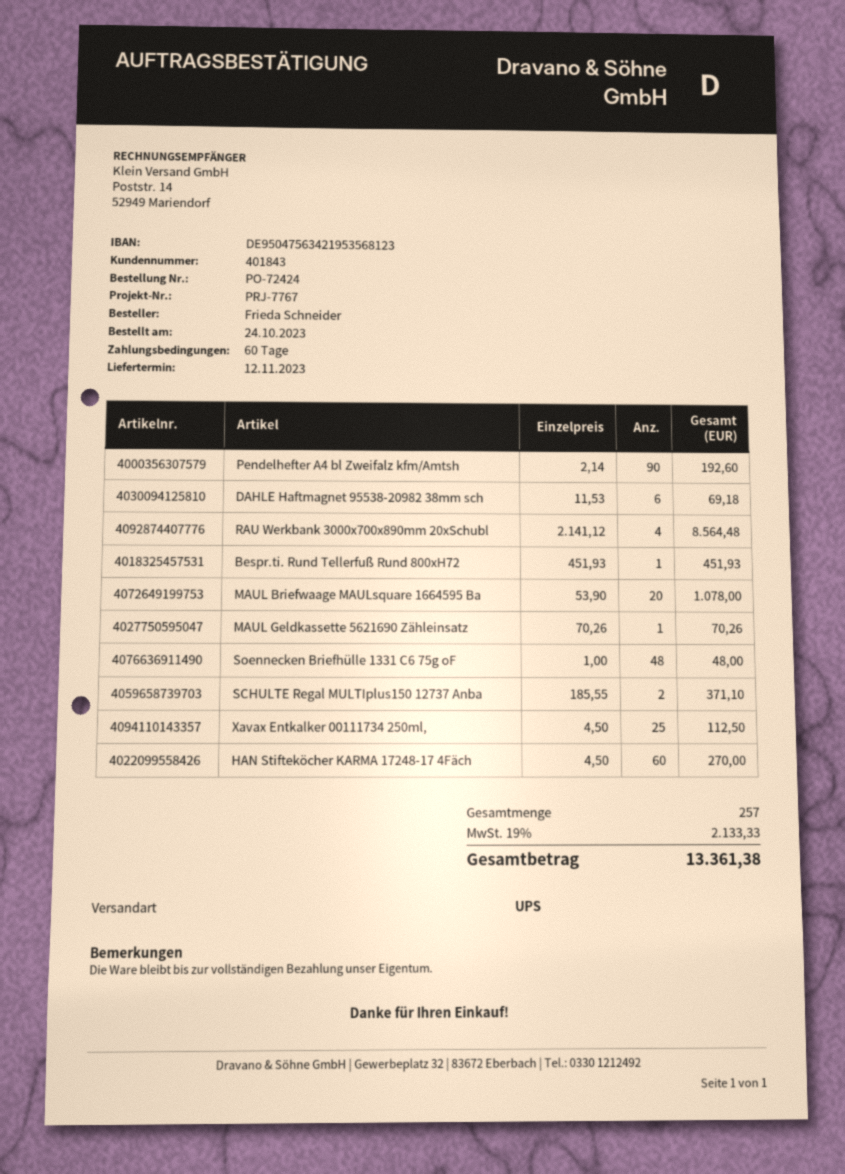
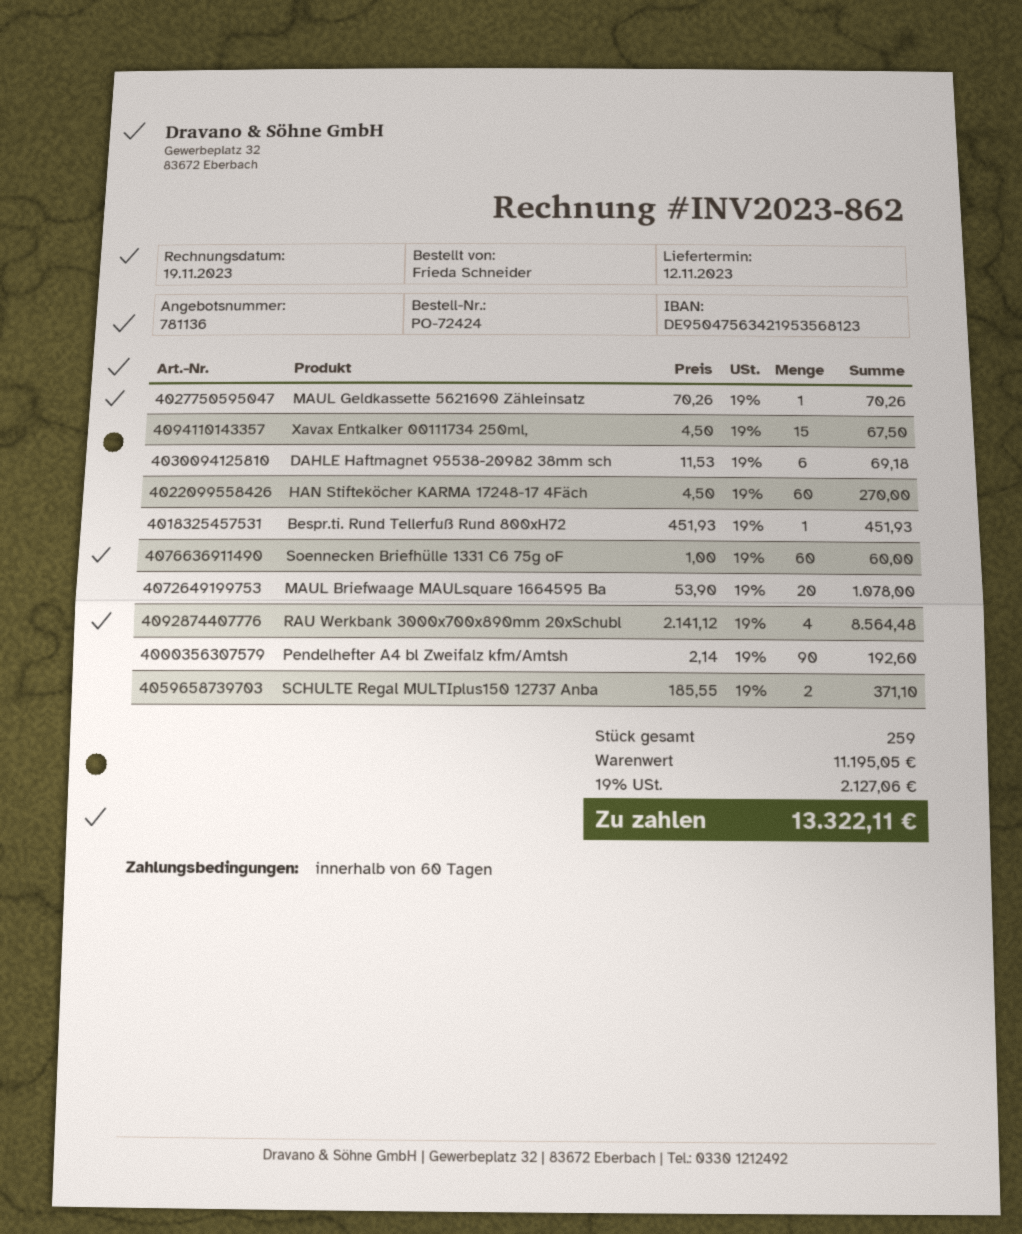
Soennecken Briefhülle 1331 C6 75g oF: 48 x 1.00 = 48.00 -> 60 x 1.00 = 60.00
Xavax Entkalker 00111734 250ml,: 25 x 4.50 = 112.50 -> 15 x 4.50 = 67.50
total quantity: 257 -> 259
tax: 19% = 2133.33 -> 19% = 2127.06
total: 13361.38 -> 13322.11

